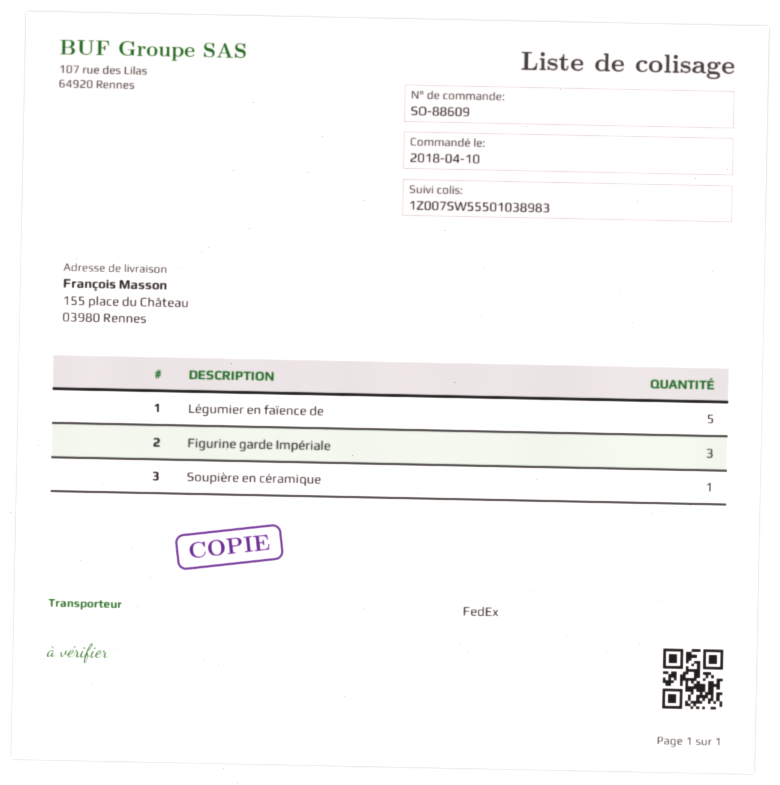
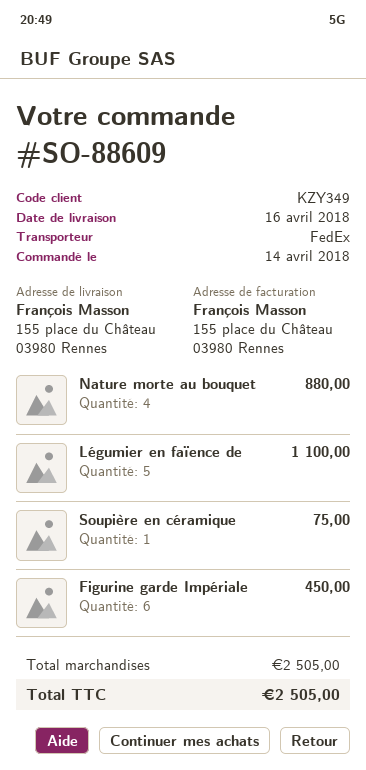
order date: 2018-04-10 -> 2018-04-14
Figurine garde Impériale: 3 -> 6
Nature morte au bouquet: none -> 4

